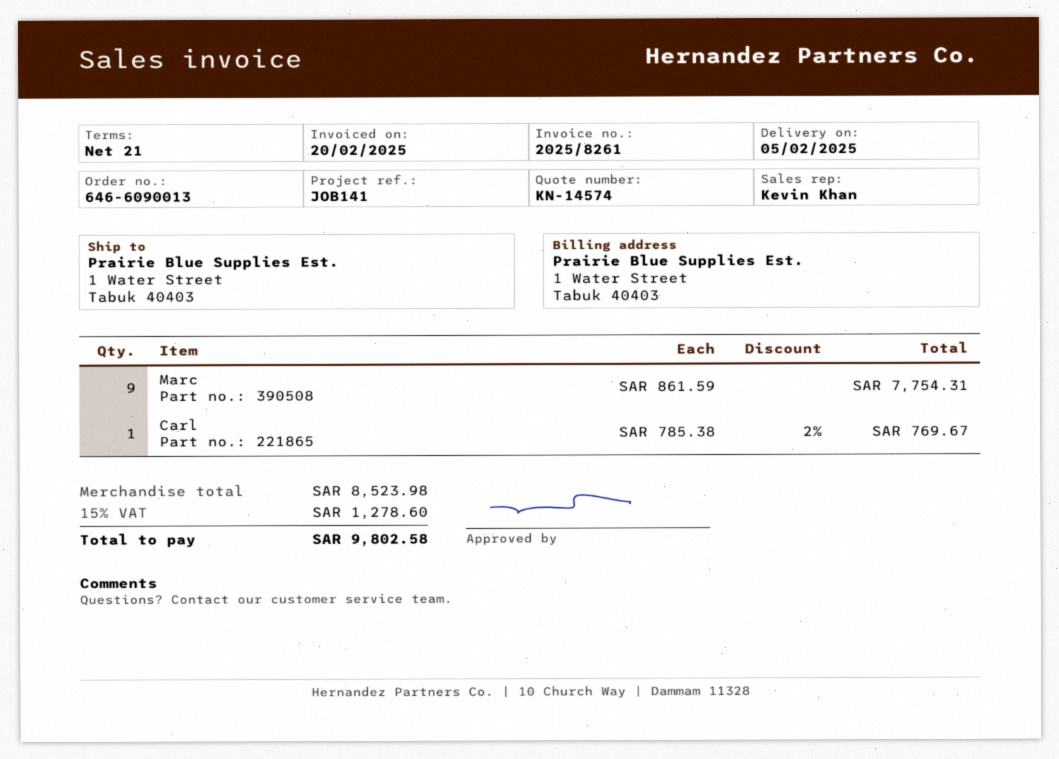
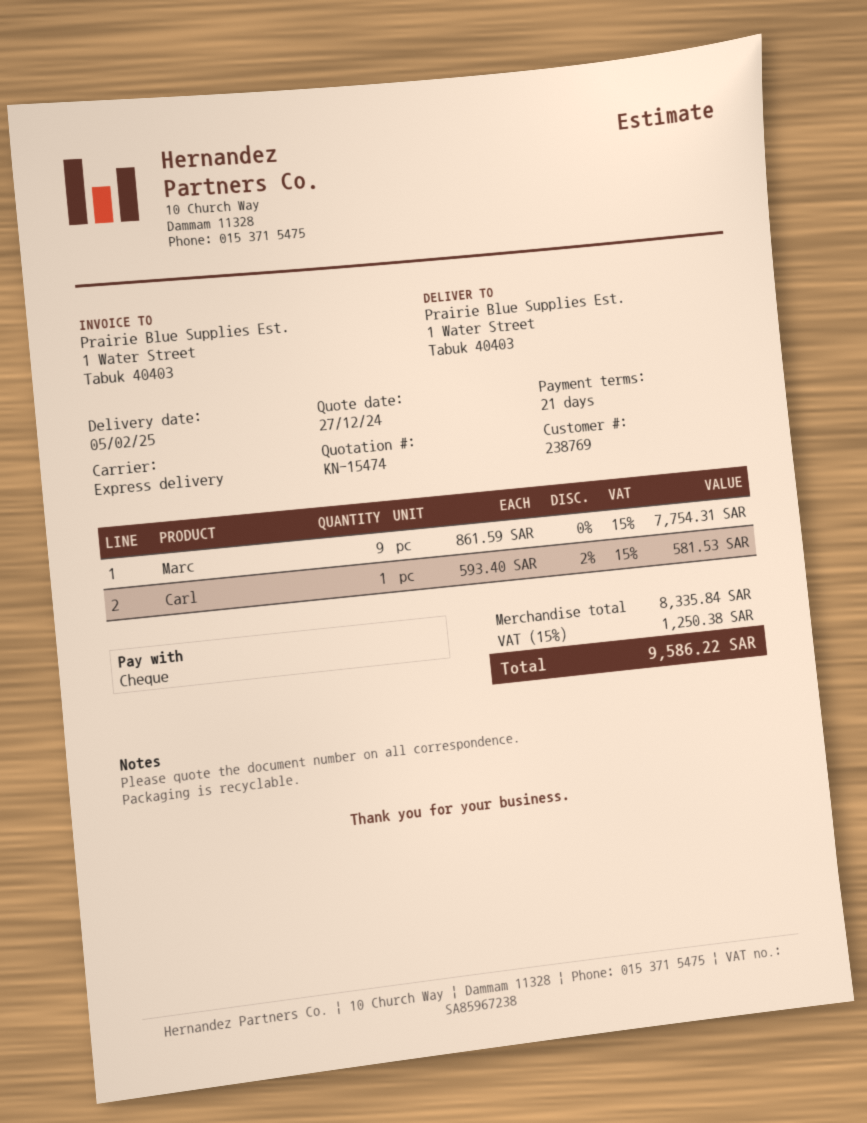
quote number: KN-14574 -> KN-15474
Carl: 1 x 785.38 - 2% = 769.67 -> 1 x 593.40 - 2% = 581.53
subtotal: 8523.98 -> 8335.84
tax: 15% = 1278.60 -> 15% = 1250.38
total: 9802.58 -> 9586.22

